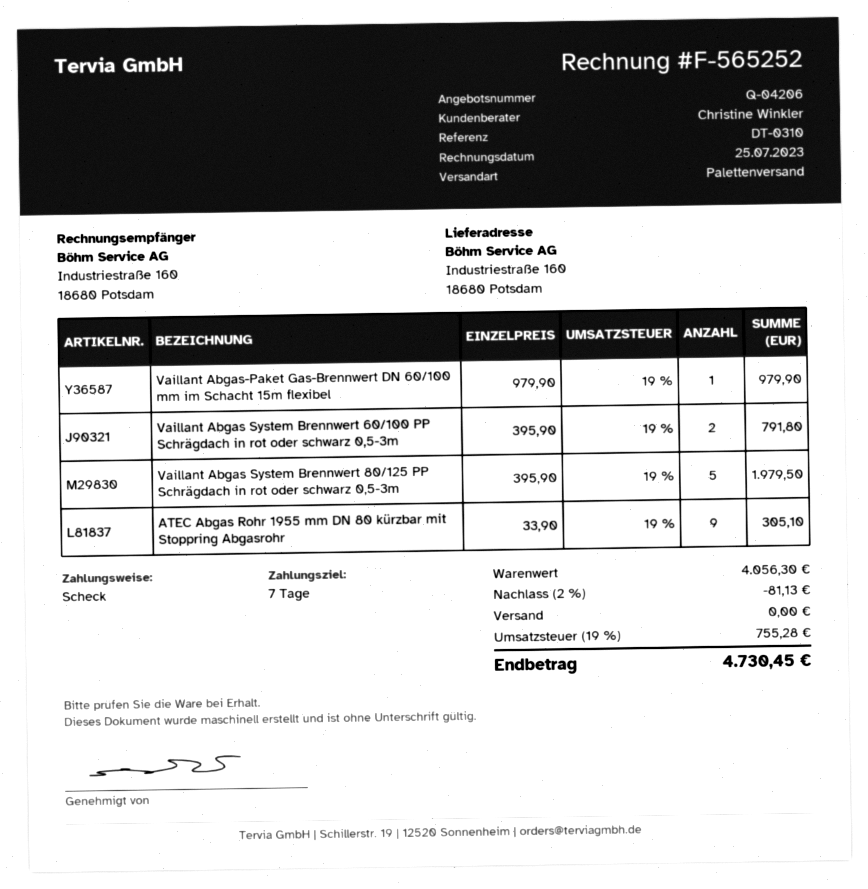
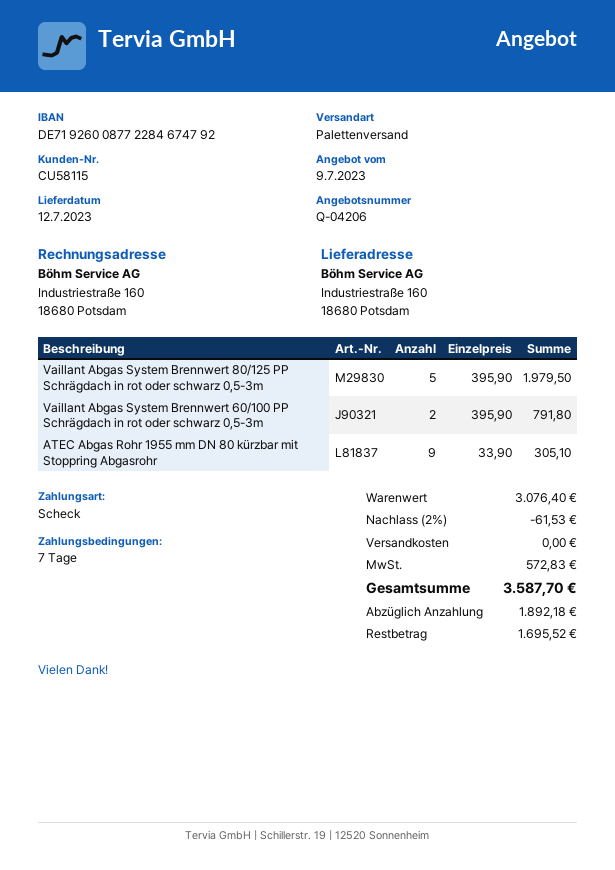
Vaillant Abgas-Paket Gas-Brennwert DN 60/100 mm im Schacht 15m flexibel: 1 x 979.90 = 979.90 -> none
subtotal: 4056.30 -> 3076.40
discount: 2% = 81.13 -> 2% = 61.53
tax: 755.28 -> 572.83
total: 4730.45 -> 3587.70

